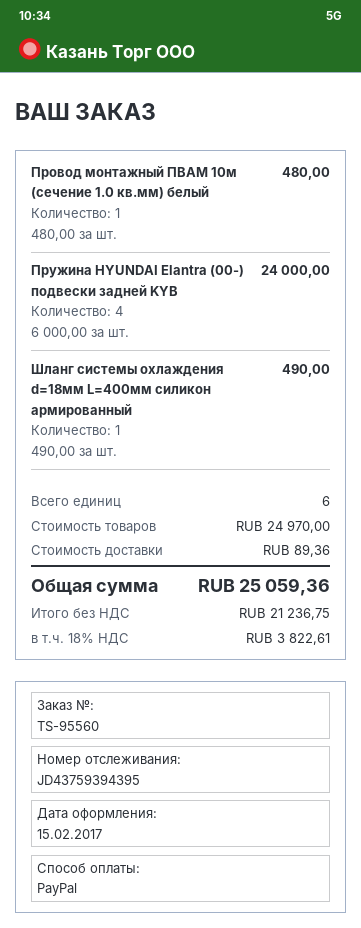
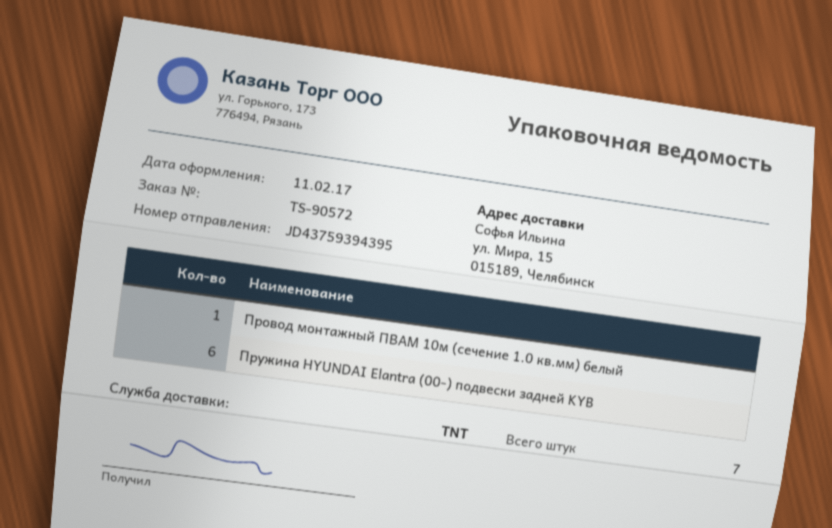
order number: TS-95560 -> TS-90572
order date: 2017-02-15 -> 2017-02-11
Пружина HYUNDAI Elantra (00-) подвески задней KYB: 4 -> 6
Шланг системы охлаждения d=18мм L=400мм силикон армированный: 1 -> none
total quantity: 6 -> 7

